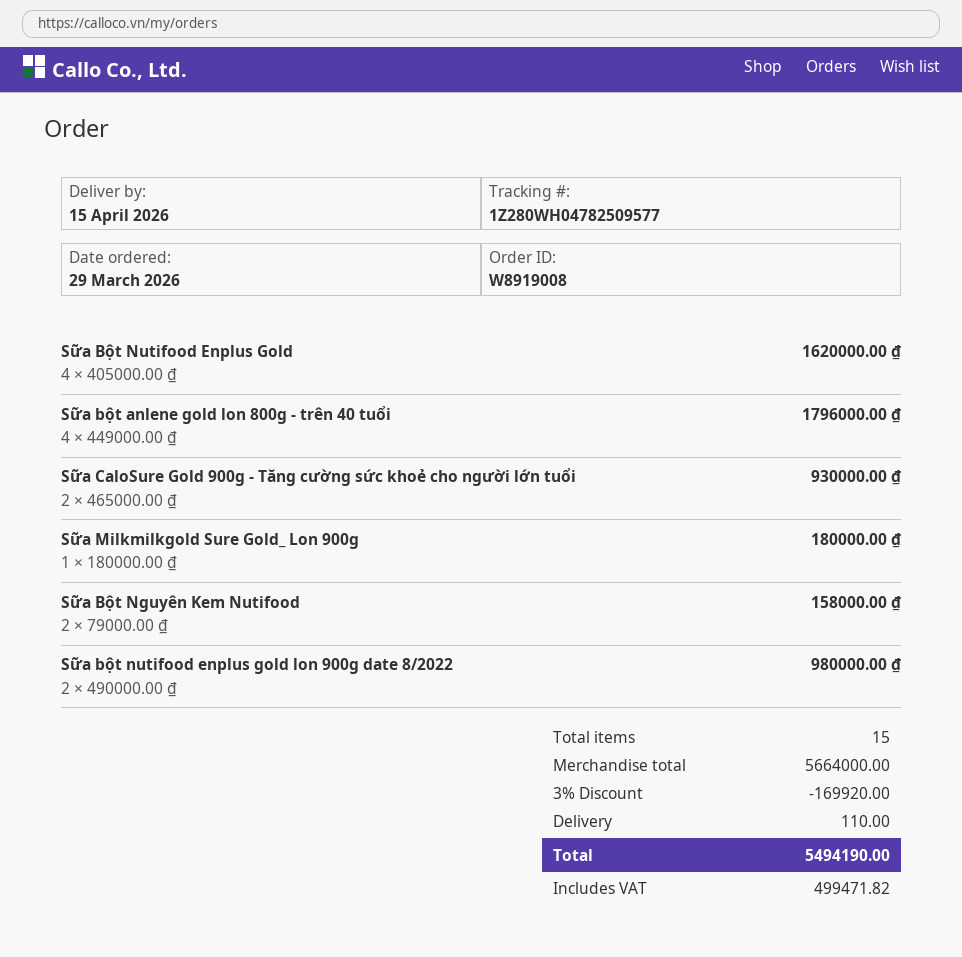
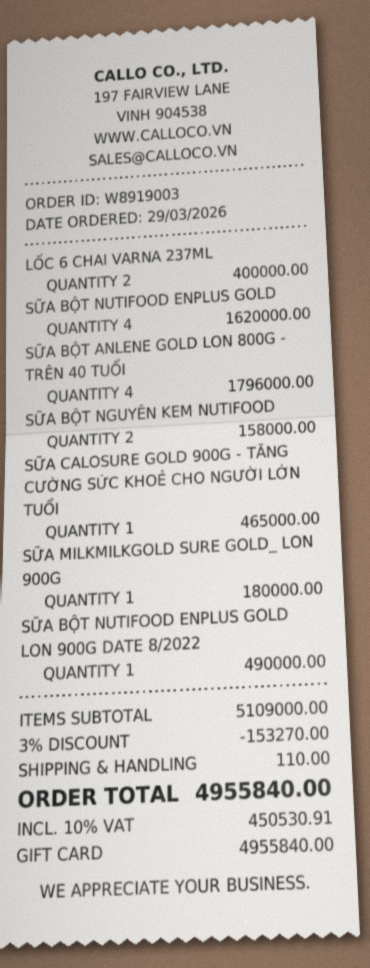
order number: W8919008 -> W8919003
Sữa CaloSure Gold 900g - Tăng cường sức khoẻ cho người lớn tuổi: 2 for 930000.00 -> 1 for 465000.00
Sữa bột nutifood enplus gold lon 900g date 8/2022: 2 for 980000.00 -> 1 for 490000.00
LỐC 6 CHAI VARNA 237ML: none -> 2 for 400000.00
subtotal: 5664000.00 -> 5109000.00
discount: 3% = 169920.00 -> 3% = 153270.00
tax: 499471.82 -> 450530.91
total: 5494190.00 -> 4955840.00

